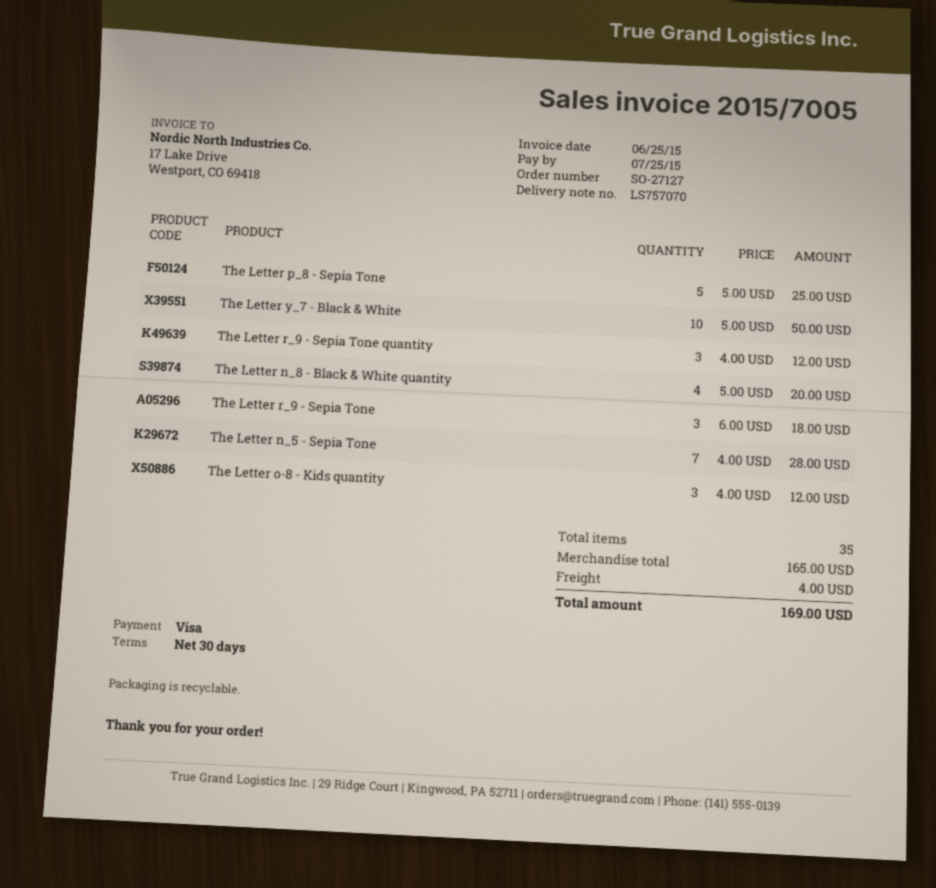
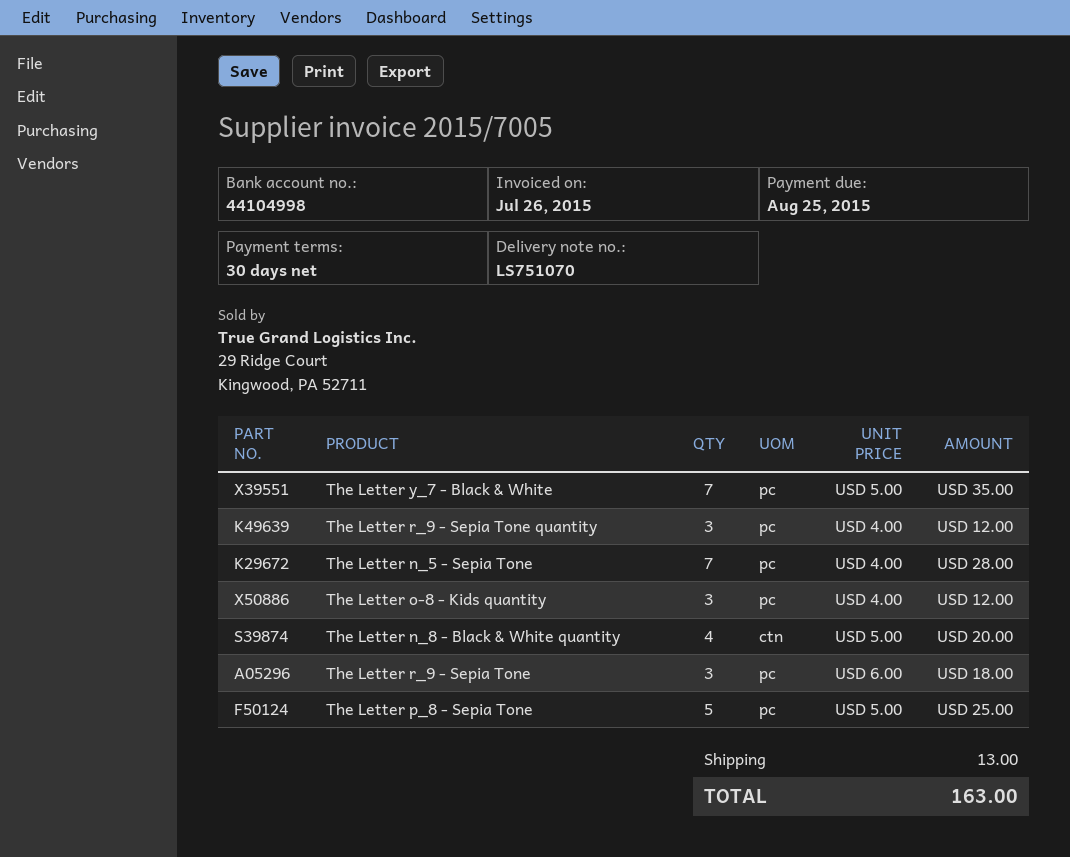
delivery note number: LS757070 -> LS751070
invoice date: 2015-06-25 -> 2015-07-26
due date: 2015-07-25 -> 2015-08-25
The Letter y_7 - Black & White: 10 x 5.00 = 50.00 -> 7 x 5.00 = 35.00
shipping: 4.00 -> 13.00
total: 169.00 -> 163.00

